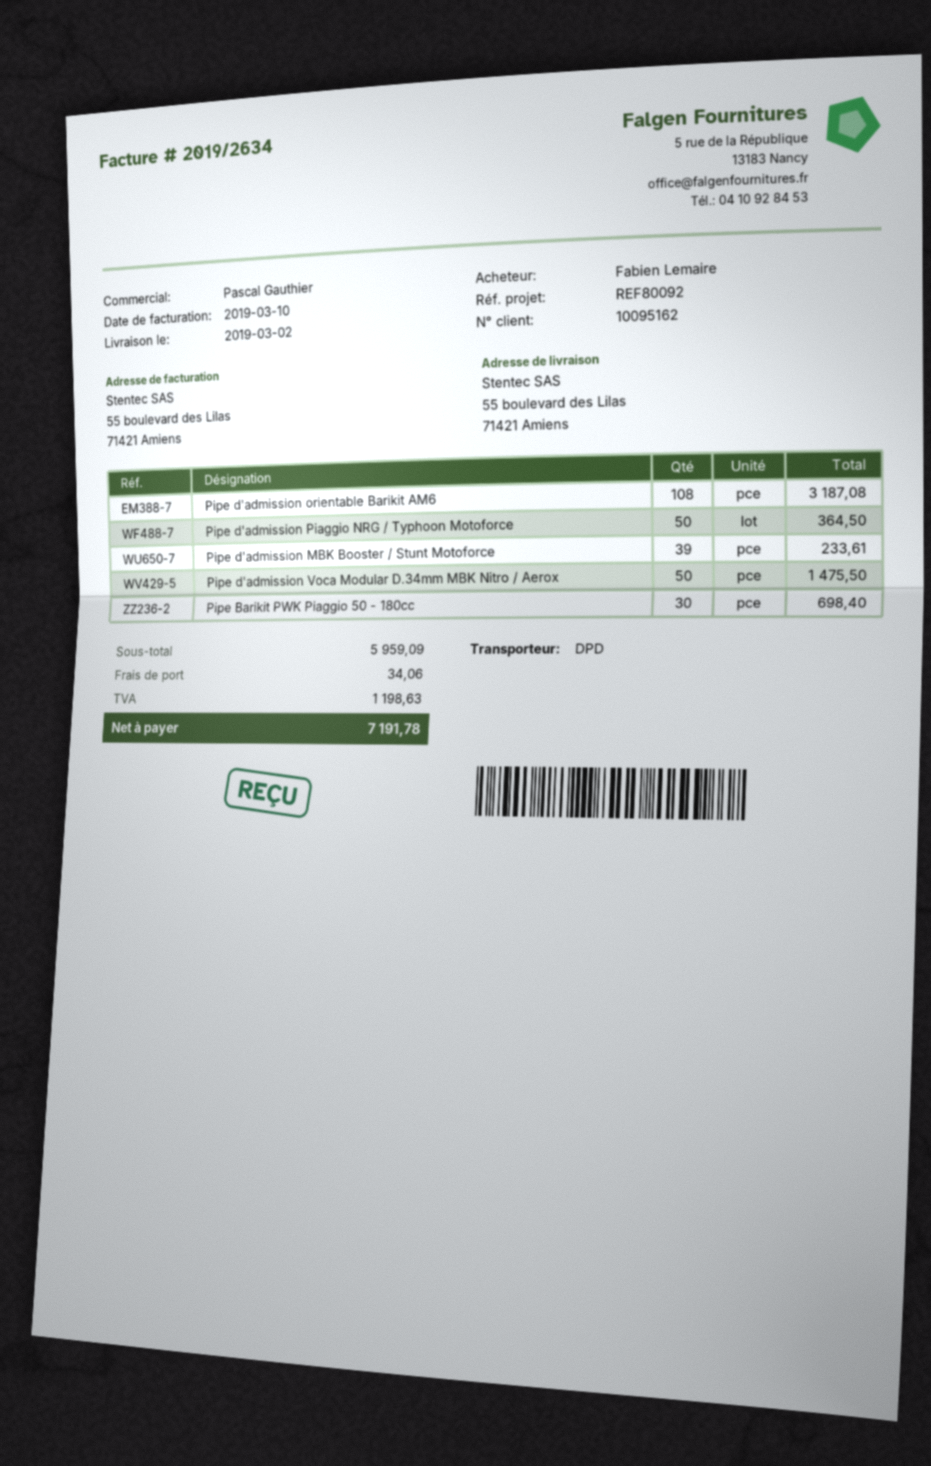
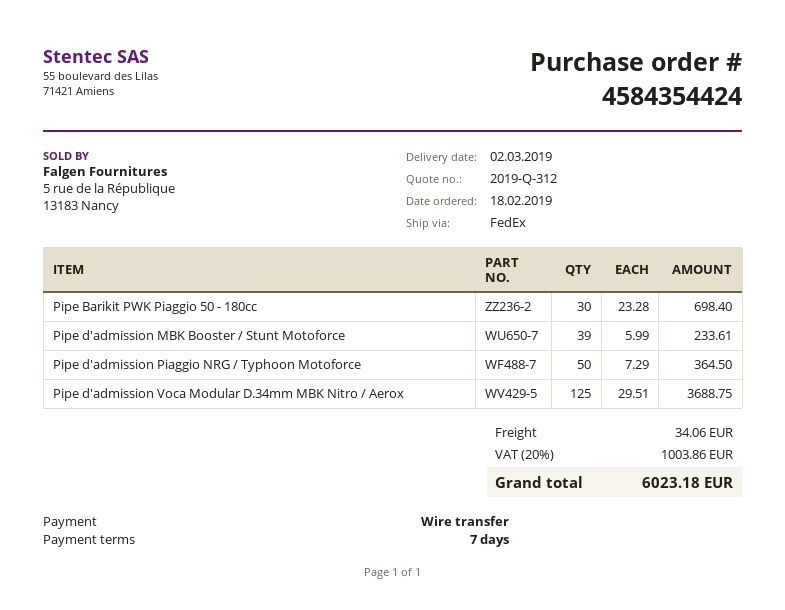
shipping method: DPD -> FedEx
Pipe d'admission orientable Barikit AM6: 108 for 3187.08 -> none
Pipe d'admission Voca Modular D.34mm MBK Nitro / Aerox: 50 for 1475.50 -> 125 for 3688.75
tax: 1198.63 -> 1003.86
total: 7191.78 -> 6023.18

